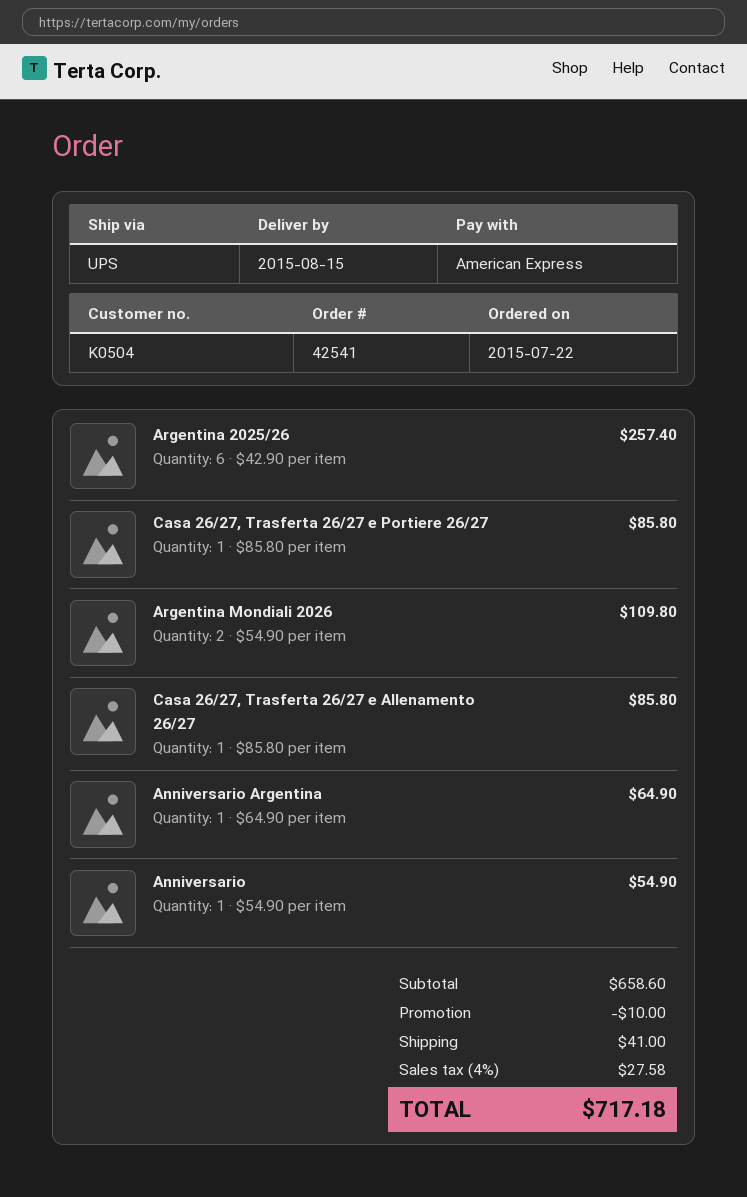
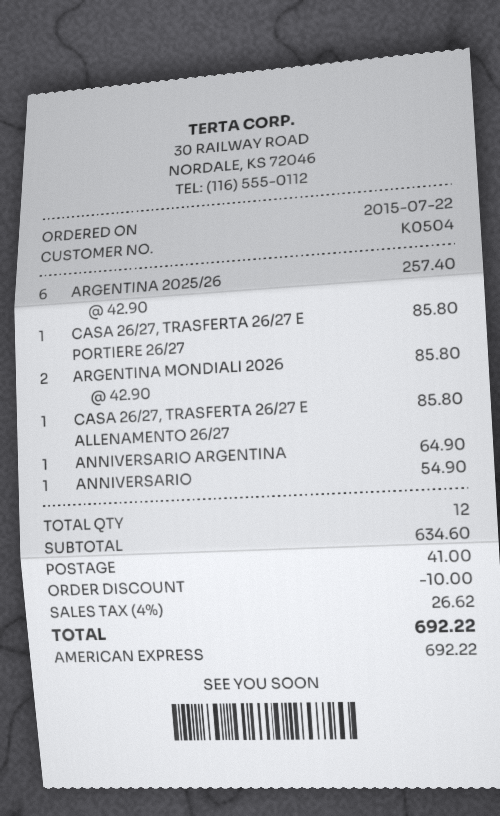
Argentina Mondiali 2026: 2 x 54.90 = 109.80 -> 2 x 42.90 = 85.80
subtotal: 658.60 -> 634.60
tax: 4% = 27.58 -> 4% = 26.62
total: 717.18 -> 692.22

